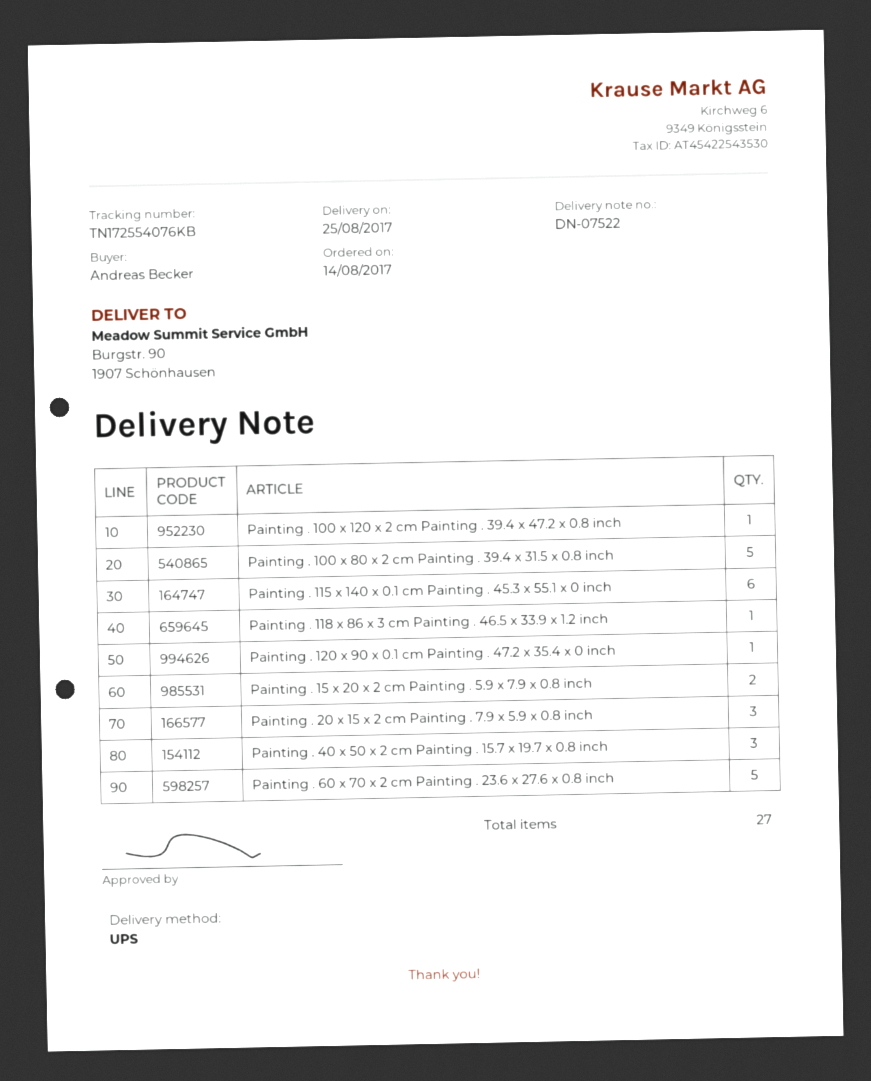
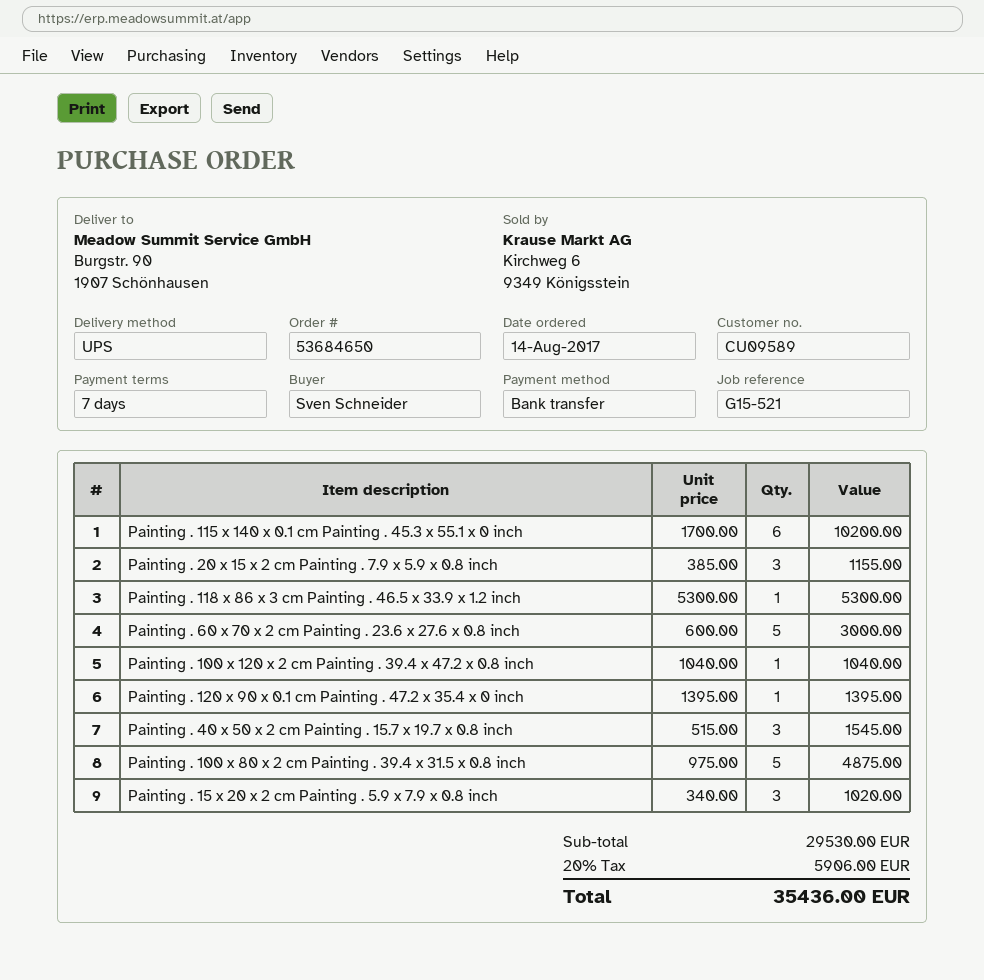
ordered by: Andreas Becker -> Sven Schneider
Painting . 15 x 20 x 2 cm Painting . 5.9 x 7.9 x 0.8 inch: 2 -> 3

